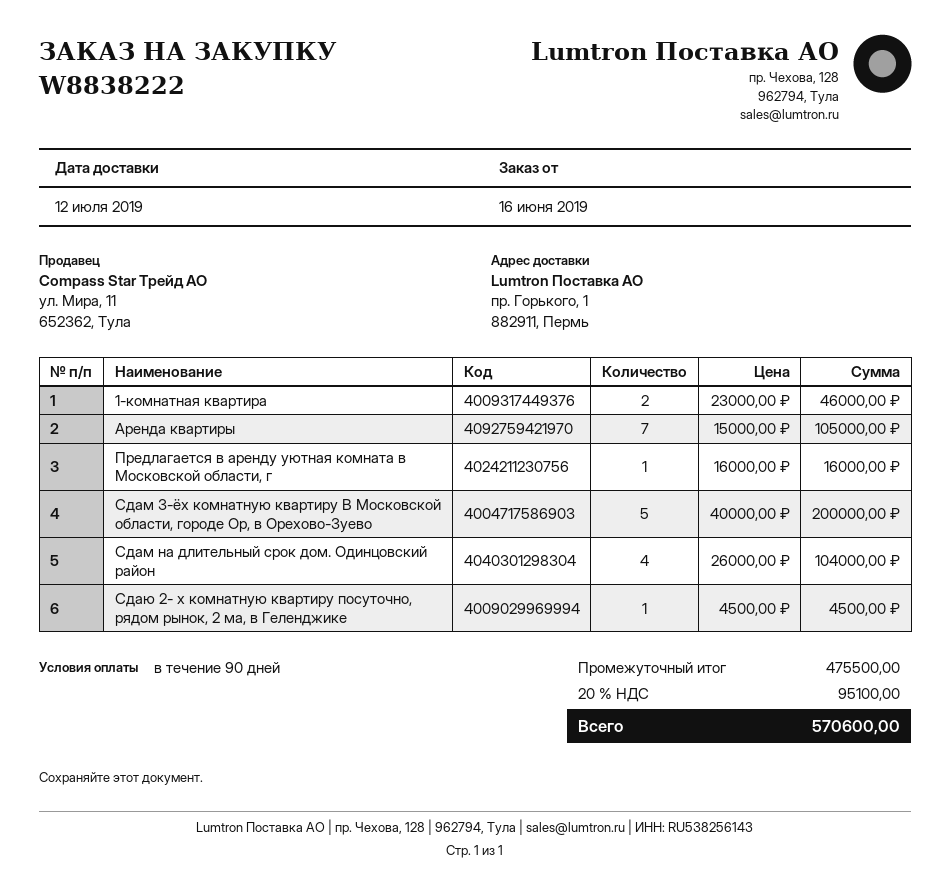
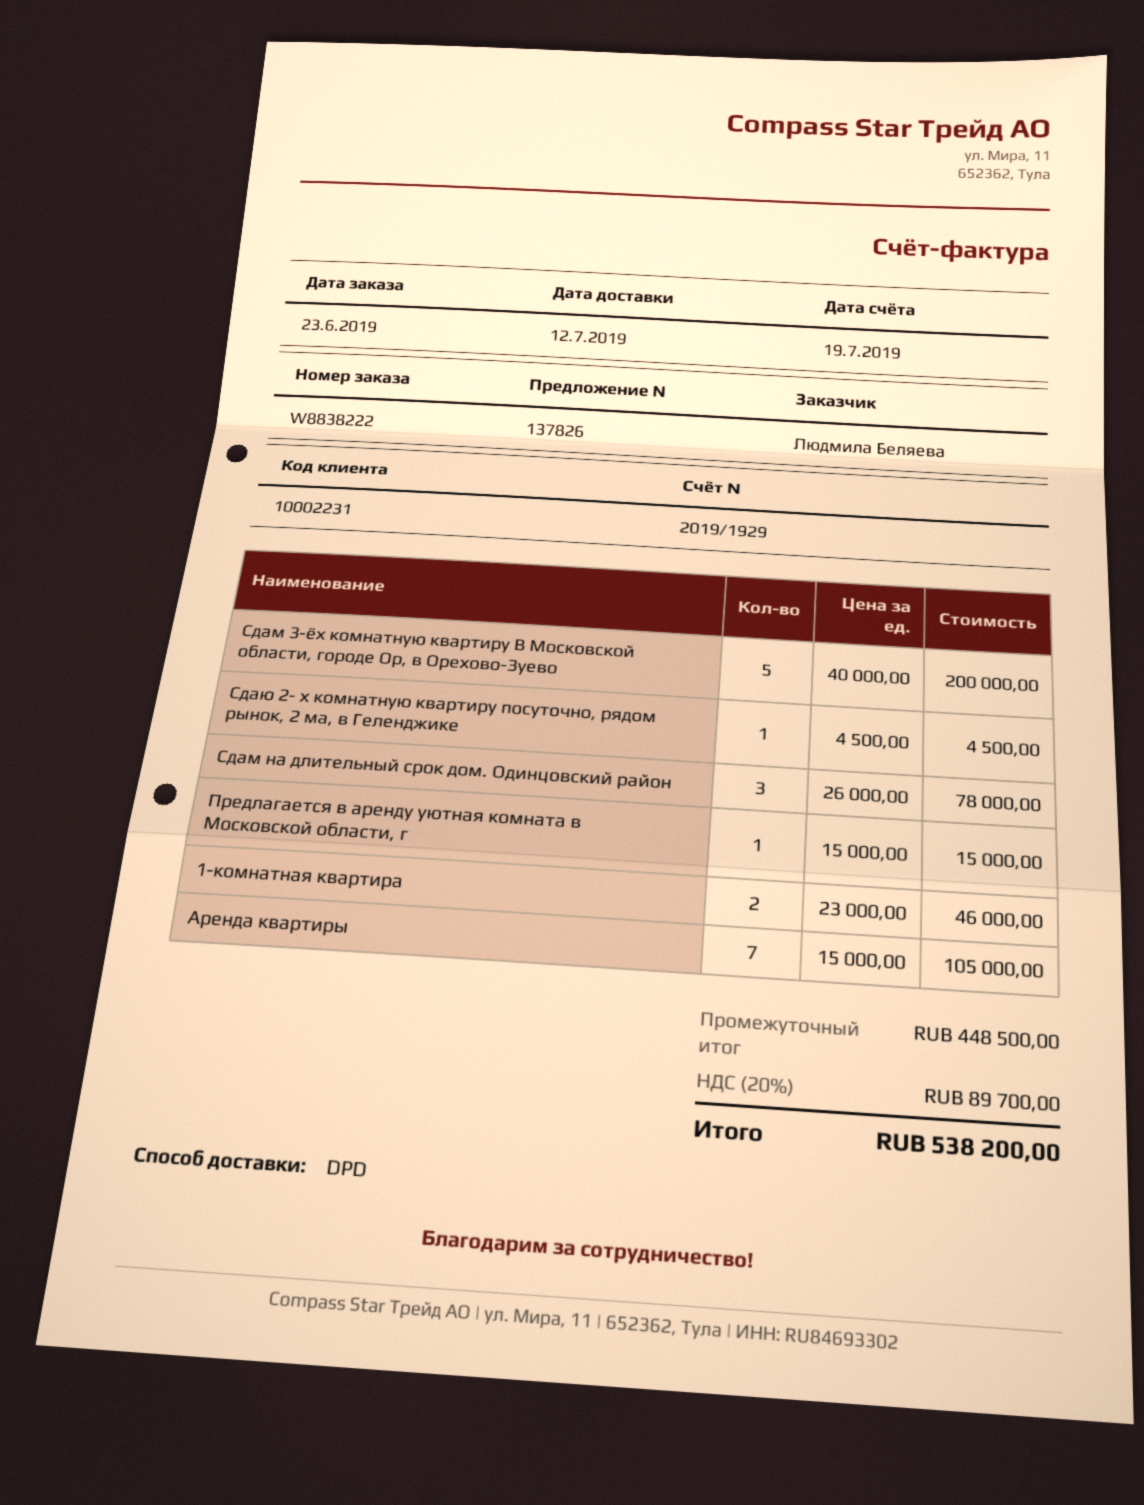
order date: 2019-06-16 -> 2019-06-23
Предлагается в аренду уютная комната в Московской области, г: 1 x 16000.00 = 16000.00 -> 1 x 15000.00 = 15000.00
Сдам на длительный срок дом. Одинцовский район: 4 x 26000.00 = 104000.00 -> 3 x 26000.00 = 78000.00
subtotal: 475500.00 -> 448500.00
tax: 20% = 95100.00 -> 20% = 89700.00
total: 570600.00 -> 538200.00

